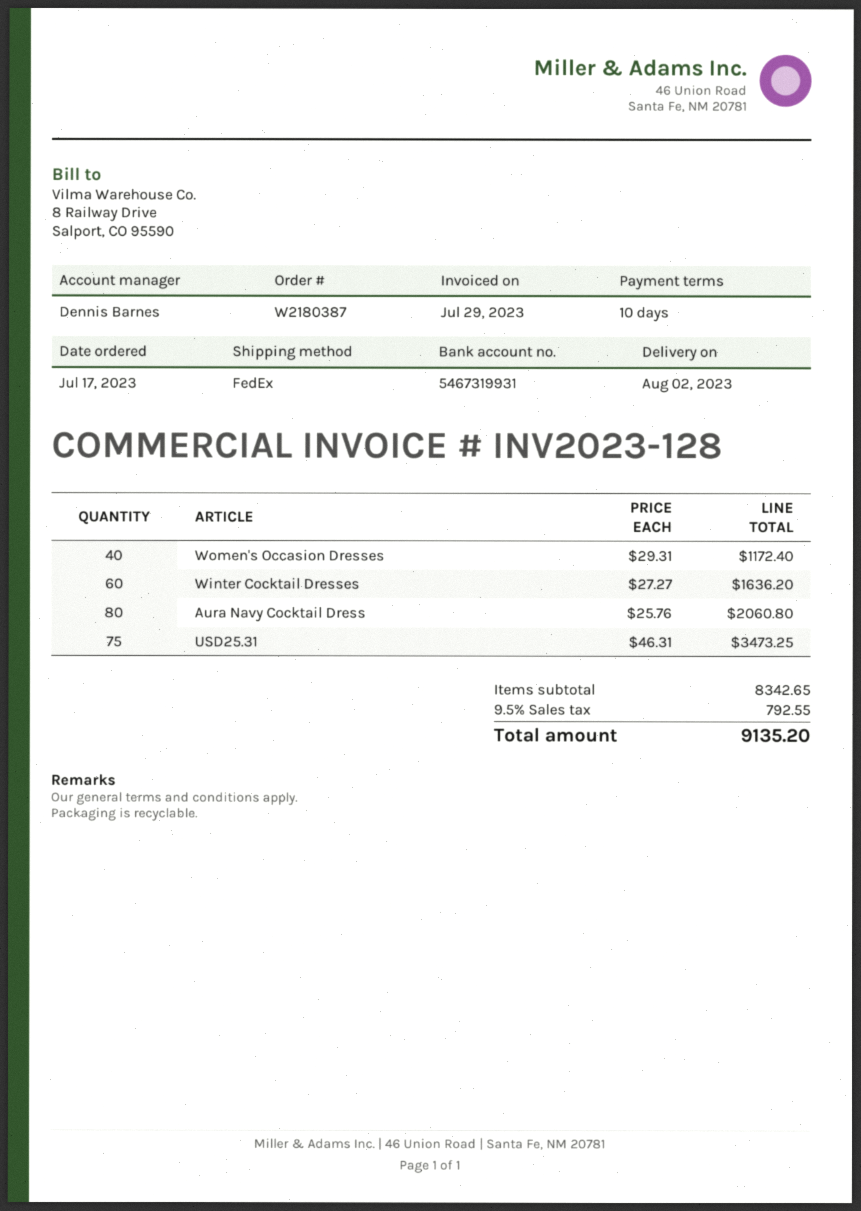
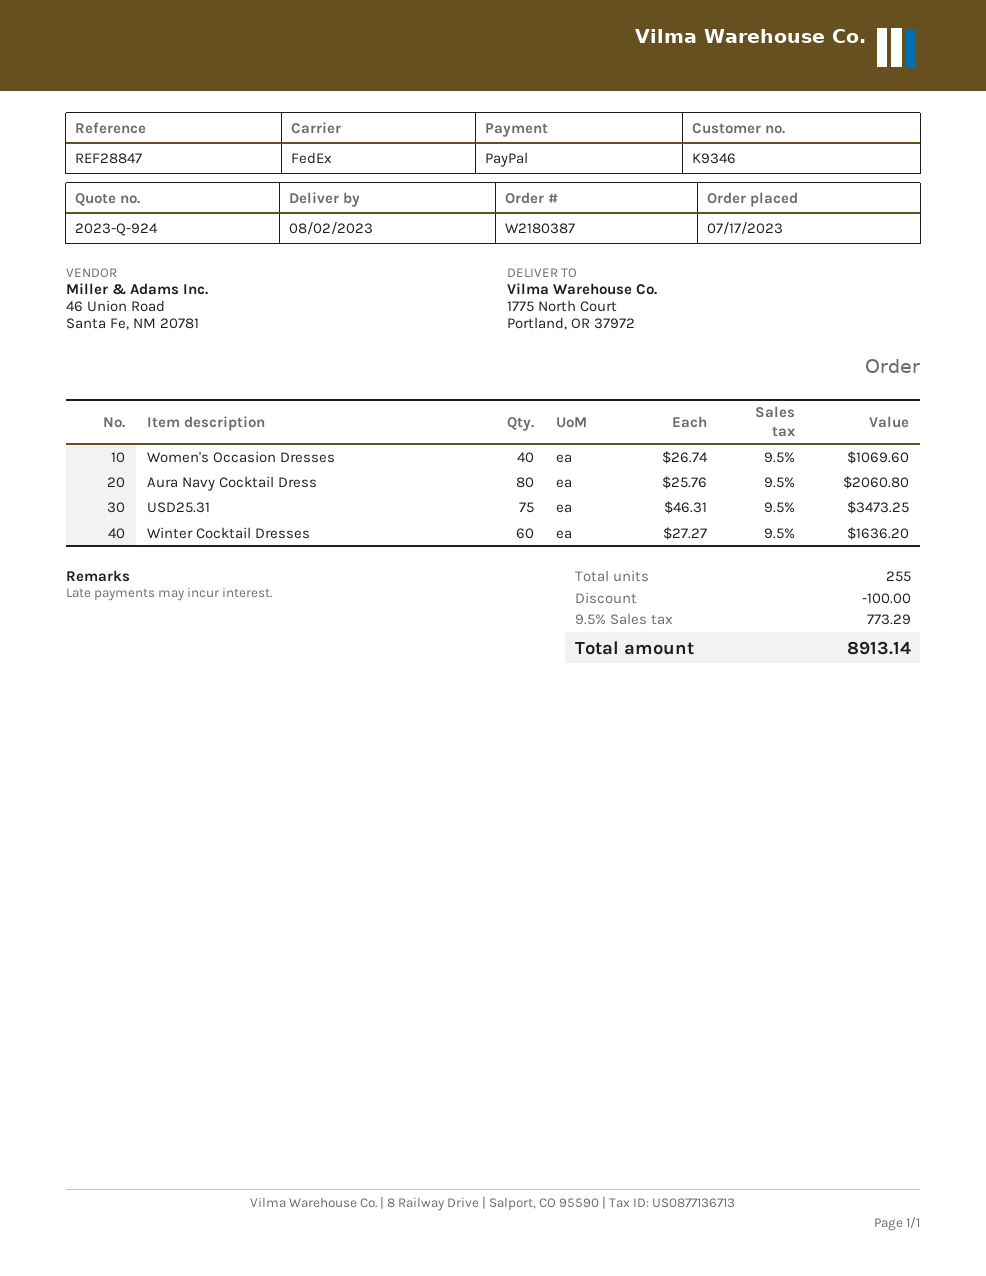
Women's Occasion Dresses: 40 x 29.31 = 1172.40 -> 40 x 26.74 = 1069.60
discount: none -> 100.00
tax: 9.5% = 792.55 -> 9.5% = 773.29
total: 9135.20 -> 8913.14

